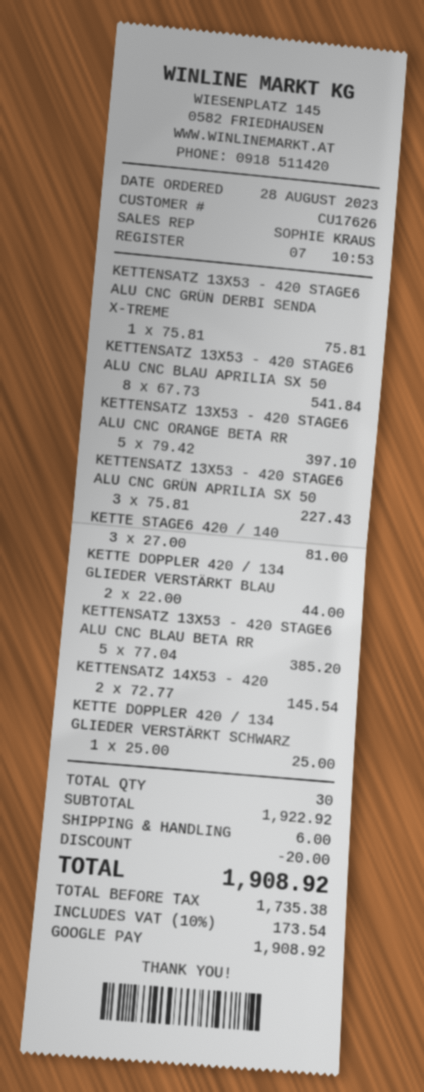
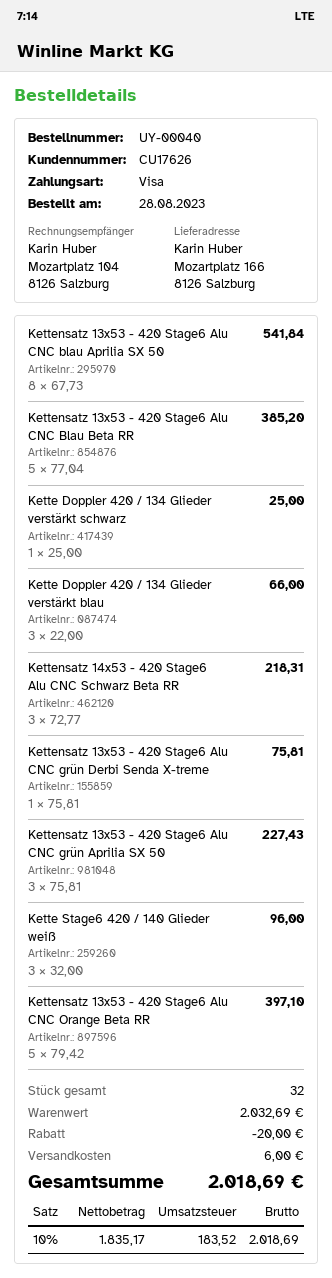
payment method: Google Pay -> Visa
KETTE STAGE6 420 / 140: 3 x 27.00 = 81.00 -> 3 x 32.00 = 96.00
KETTE DOPPLER 420 / 134 GLIEDER VERSTÄRKT BLAU: 2 x 22.00 = 44.00 -> 3 x 22.00 = 66.00
KETTENSATZ 14X53 - 420: 2 x 72.77 = 145.54 -> 3 x 72.77 = 218.31
total quantity: 30 -> 32
subtotal: 1922.92 -> 2032.69
net: 1735.38 -> 1835.17
tax: 10% = 173.54 -> 10% = 183.52
total: 1908.92 -> 2018.69

